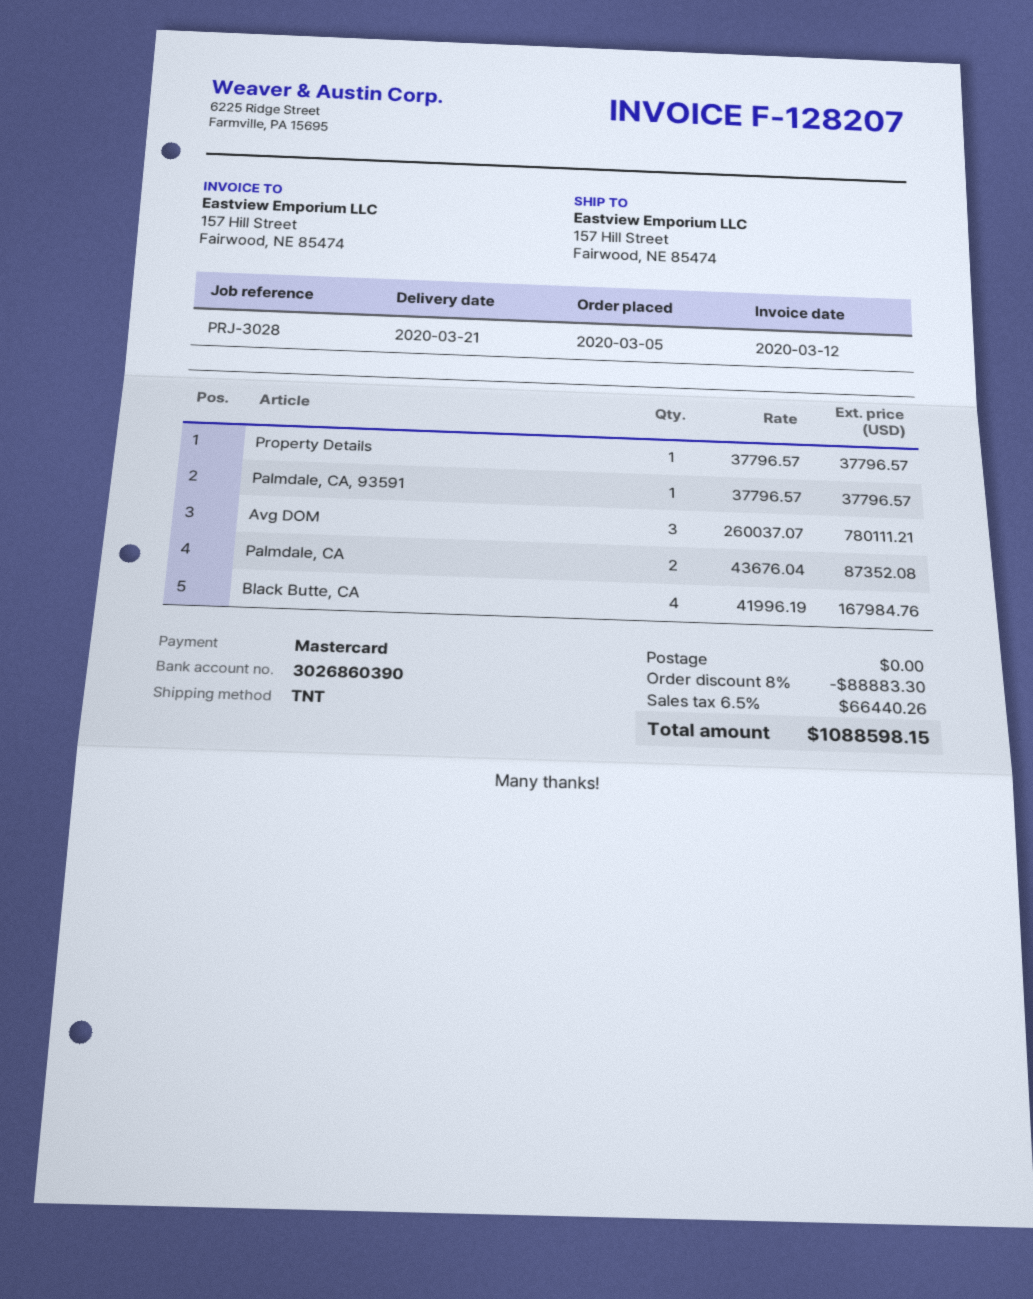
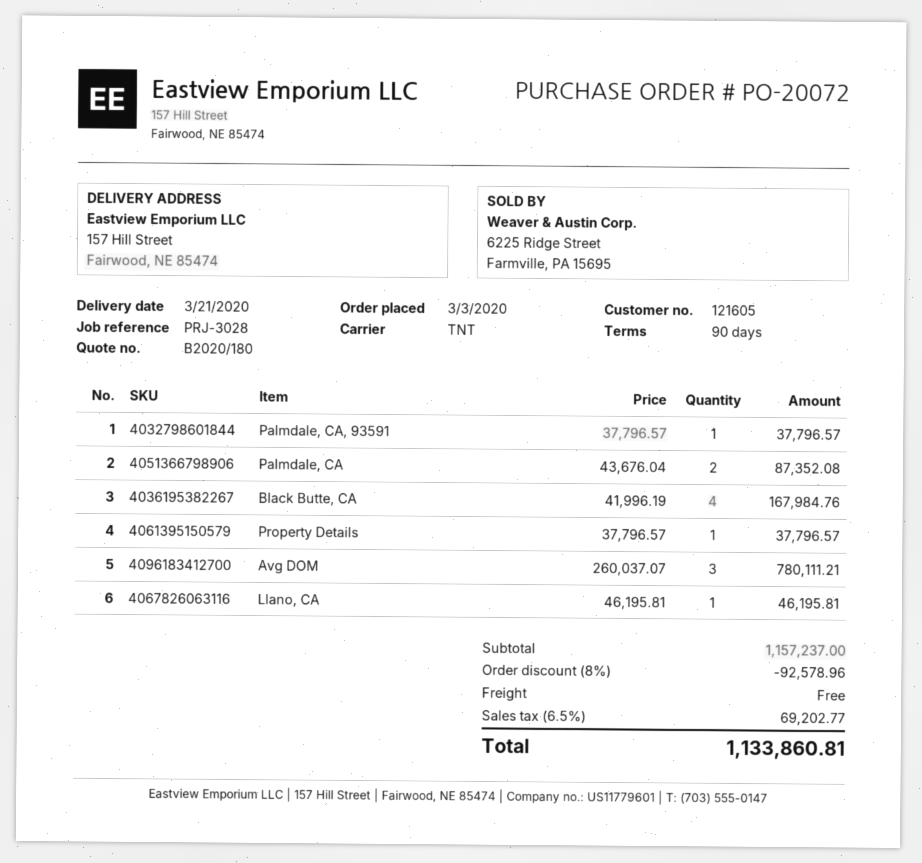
order date: 2020-03-05 -> 2020-03-03
Llano, CA: none -> 1 x 46195.81 = 46195.81
discount: 8% = 88883.30 -> 8% = 92578.96
tax: 6.5% = 66440.26 -> 6.5% = 69202.77
total: 1088598.15 -> 1133860.81

